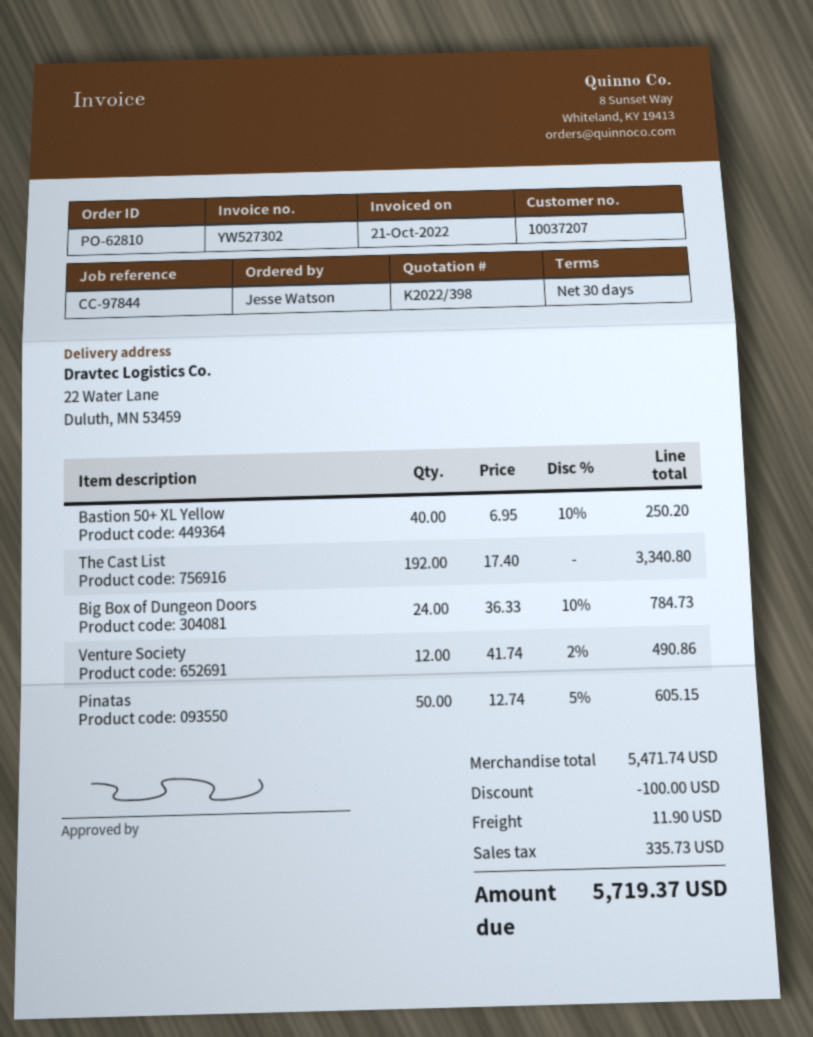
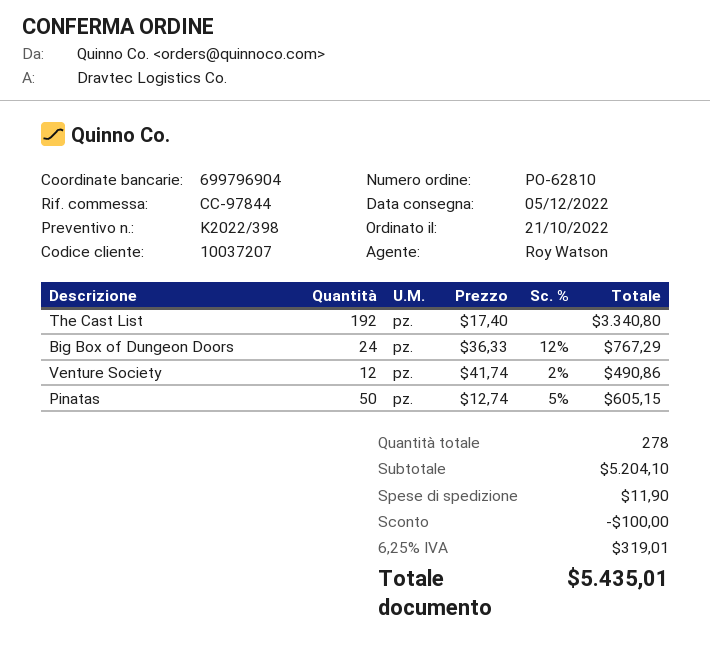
Bastion 50+ XL Yellow: 40 x 6.95 - 10% = 250.20 -> none
Big Box of Dungeon Doors: 24 x 36.33 - 10% = 784.73 -> 24 x 36.33 - 12% = 767.29
subtotal: 5471.74 -> 5204.10
tax: 335.73 -> 319.01
total: 5719.37 -> 5435.01

